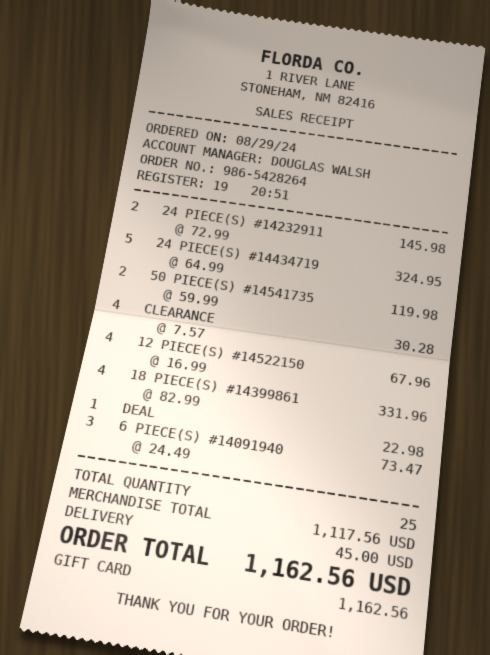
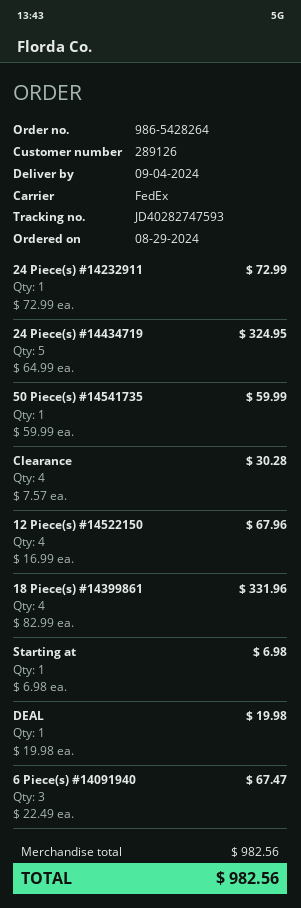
24 PIECE(S) #14232911: 2 x 72.99 = 145.98 -> 1 x 72.99 = 72.99
50 PIECE(S) #14541735: 2 x 59.99 = 119.98 -> 1 x 59.99 = 59.99
DEAL: 1 x 22.98 = 22.98 -> 1 x 19.98 = 19.98
6 PIECE(S) #14091940: 3 x 24.49 = 73.47 -> 3 x 22.49 = 67.47
Starting at: none -> 1 x 6.98 = 6.98
subtotal: 1117.56 -> 982.56
shipping: 45.00 -> none
total: 1162.56 -> 982.56

